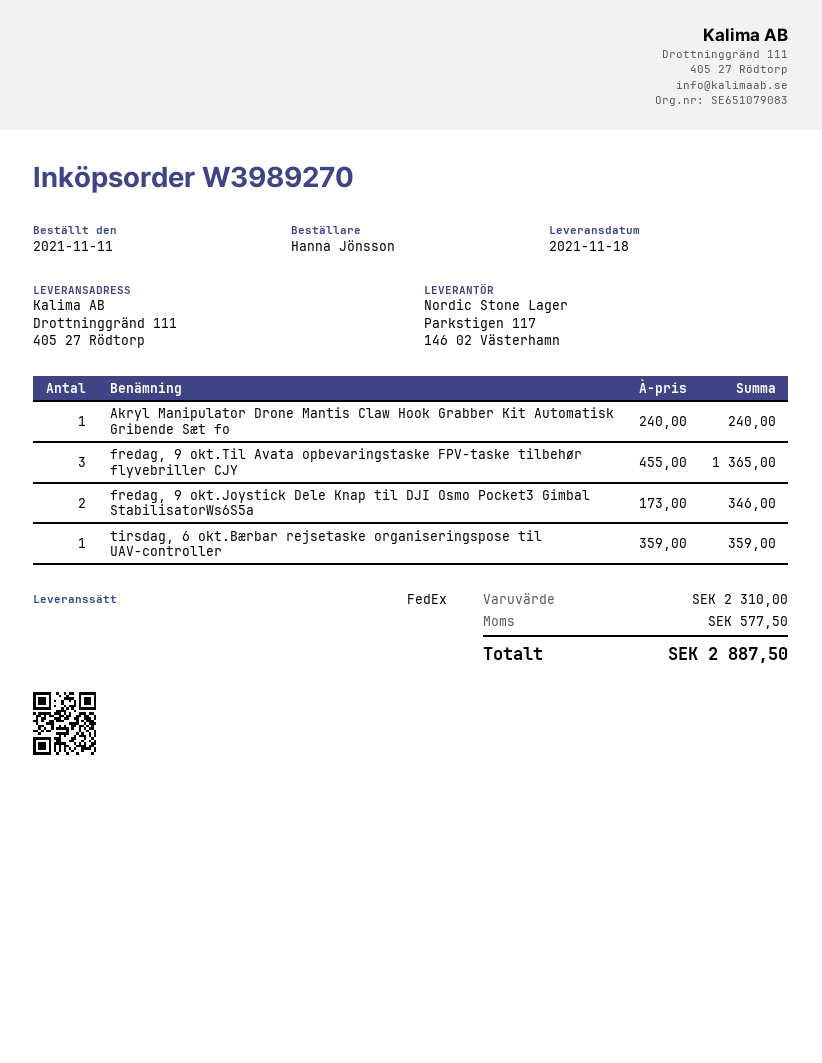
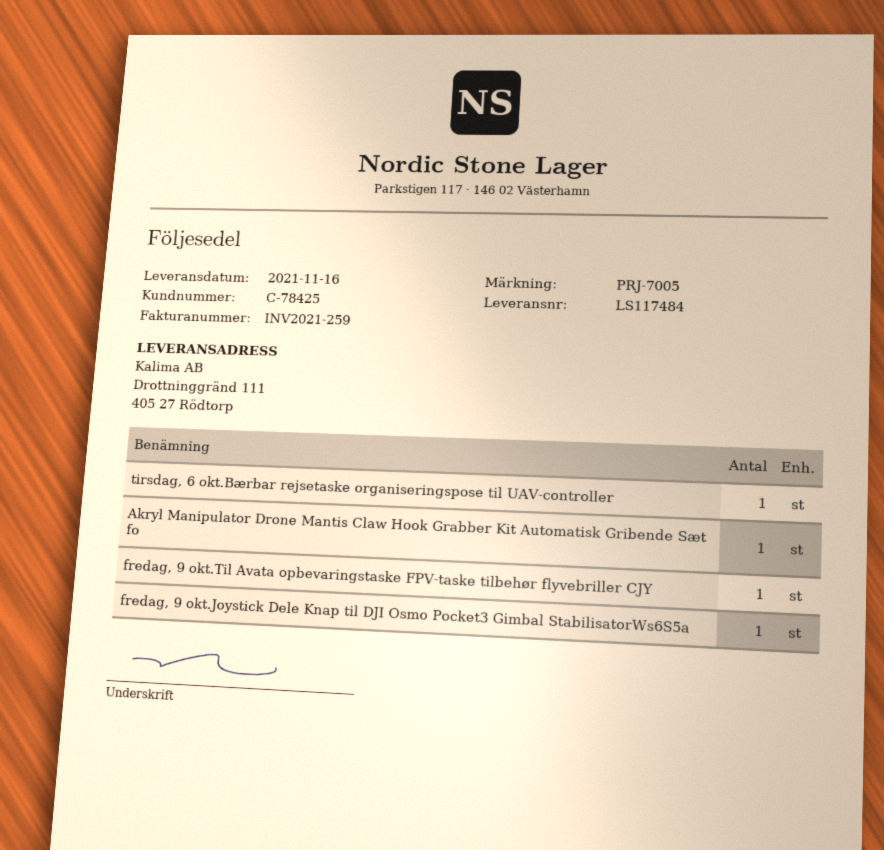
delivery date: 2021-11-18 -> 2021-11-16
fredag, 9 okt.Til Avata opbevaringstaske FPV-taske tilbehør flyvebriller CJY: 3 -> 1
fredag, 9 okt.Joystick Dele Knap til DJI Osmo Pocket3 Gimbal StabilisatorWs6S5a: 2 -> 1

